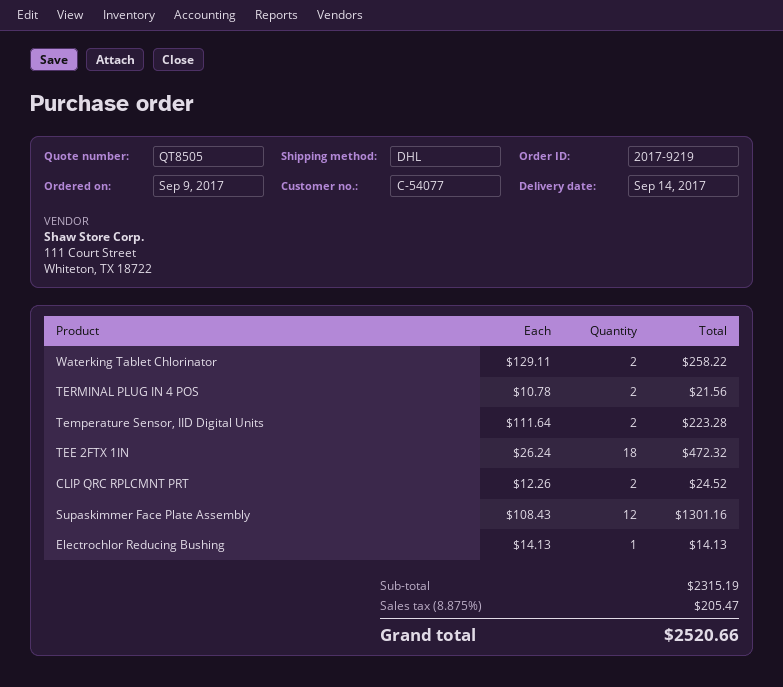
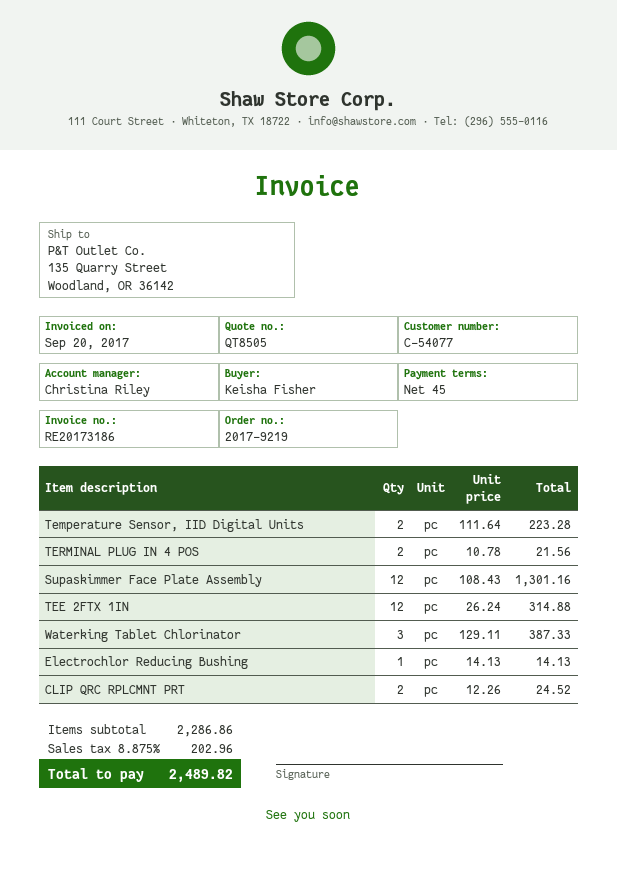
Waterking Tablet Chlorinator: 2 x 129.11 = 258.22 -> 3 x 129.11 = 387.33
TEE 2FTX 1IN: 18 x 26.24 = 472.32 -> 12 x 26.24 = 314.88
subtotal: 2315.19 -> 2286.86
tax: 8.875% = 205.47 -> 8.875% = 202.96
total: 2520.66 -> 2489.82

